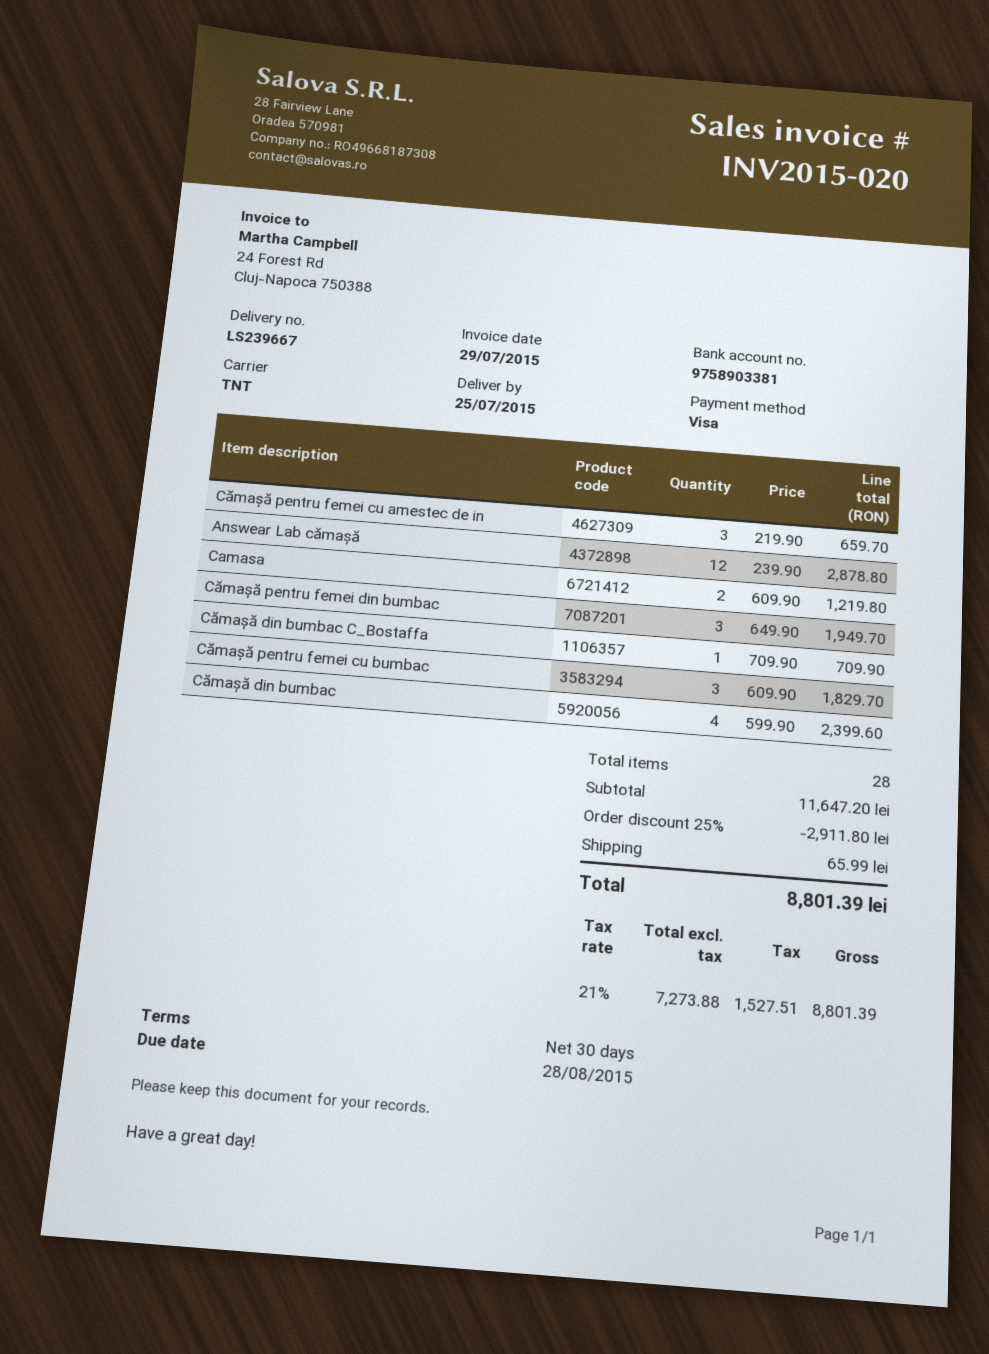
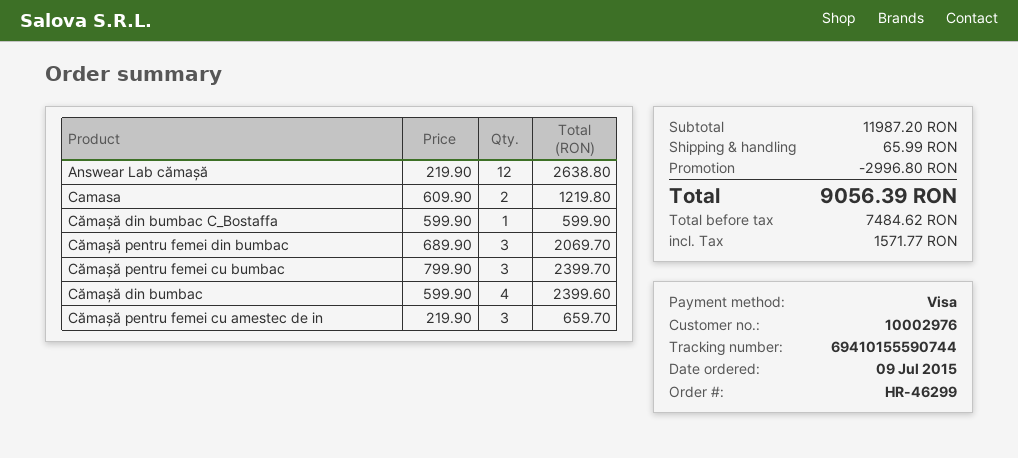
Answear Lab cămașă: 12 x 239.90 = 2878.80 -> 12 x 219.90 = 2638.80
Cămașă pentru femei din bumbac: 3 x 649.90 = 1949.70 -> 3 x 689.90 = 2069.70
Cămașă din bumbac C_Bostaffa: 1 x 709.90 = 709.90 -> 1 x 599.90 = 599.90
Cămașă pentru femei cu bumbac: 3 x 609.90 = 1829.70 -> 3 x 799.90 = 2399.70
subtotal: 11647.20 -> 11987.20
discount: 2911.80 -> 2996.80
net: 7273.88 -> 7484.62
tax: 1527.51 -> 1571.77
total: 8801.39 -> 9056.39

